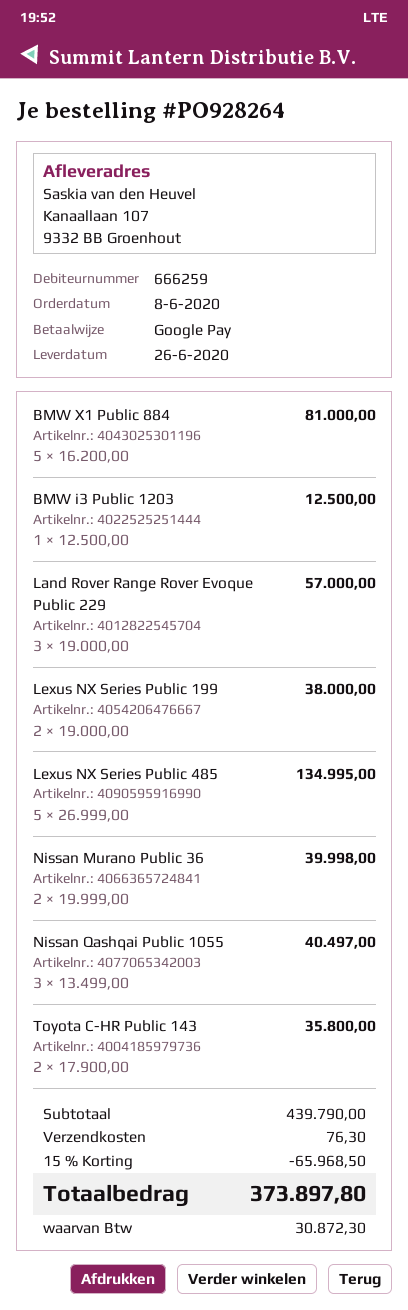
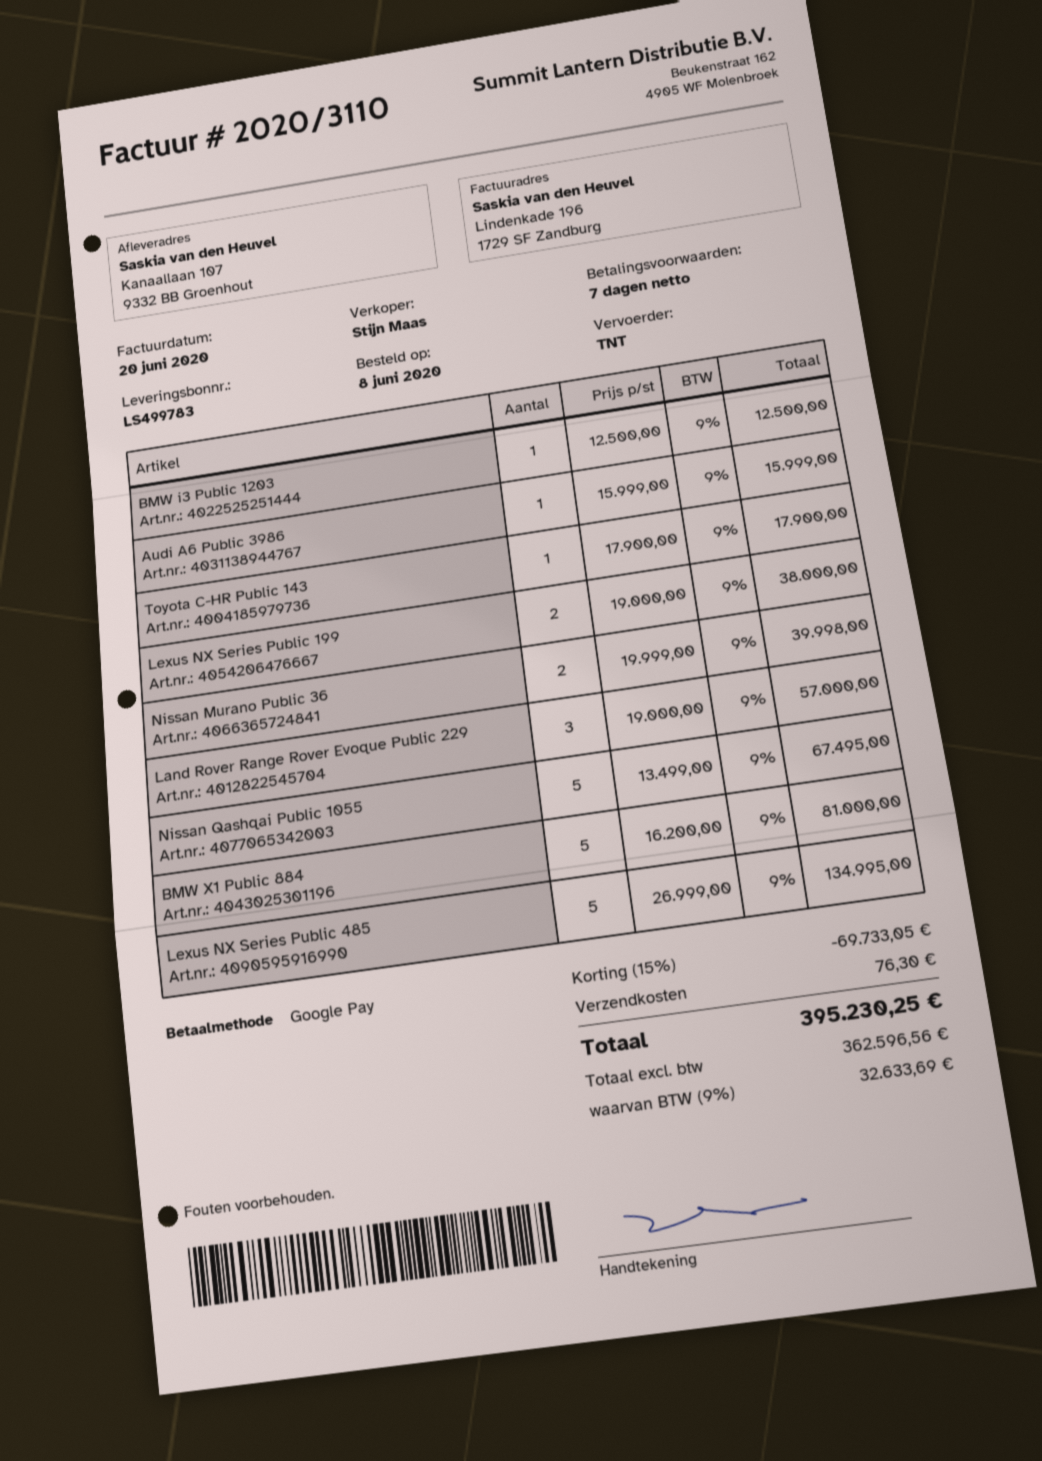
Nissan Qashqai Public 1055: 3 x 13499.00 = 40497.00 -> 5 x 13499.00 = 67495.00
Toyota C-HR Public 143: 2 x 17900.00 = 35800.00 -> 1 x 17900.00 = 17900.00
Audi A6 Public 3986: none -> 1 x 15999.00 = 15999.00
discount: 15% = 65968.50 -> 15% = 69733.05
tax: 30872.30 -> 32633.69
total: 373897.80 -> 395230.25

